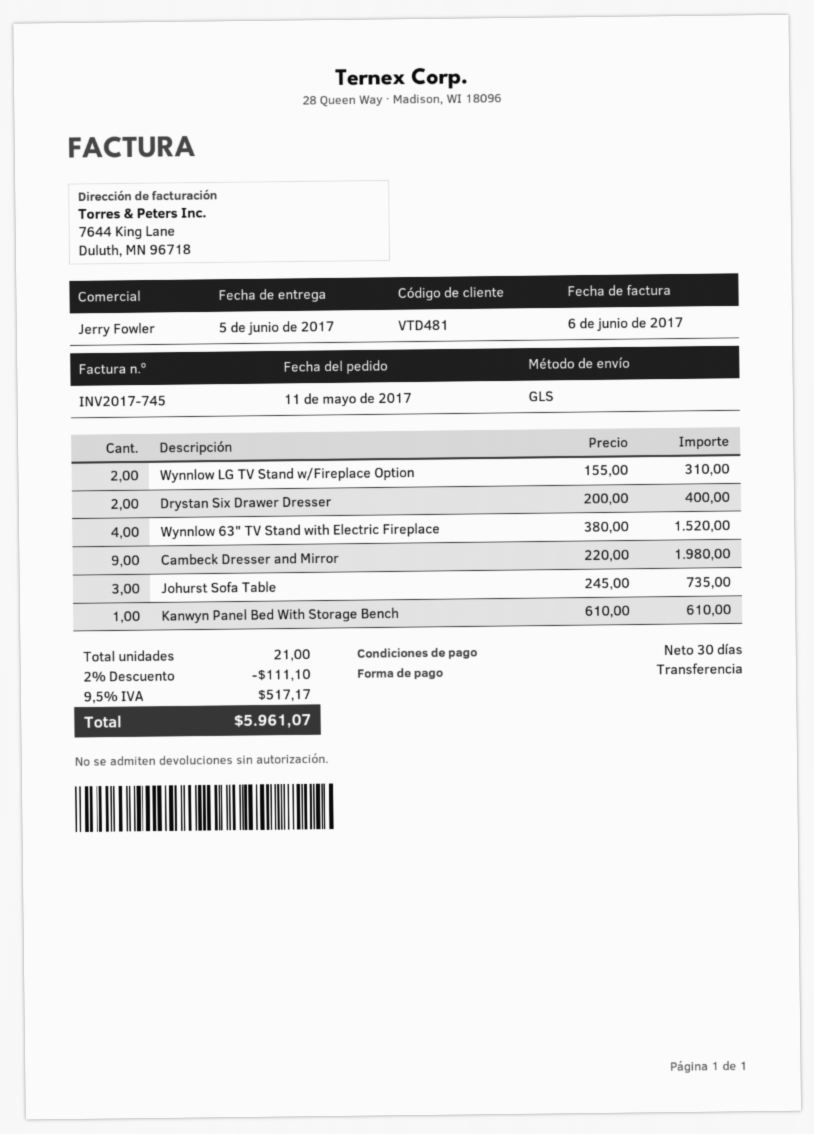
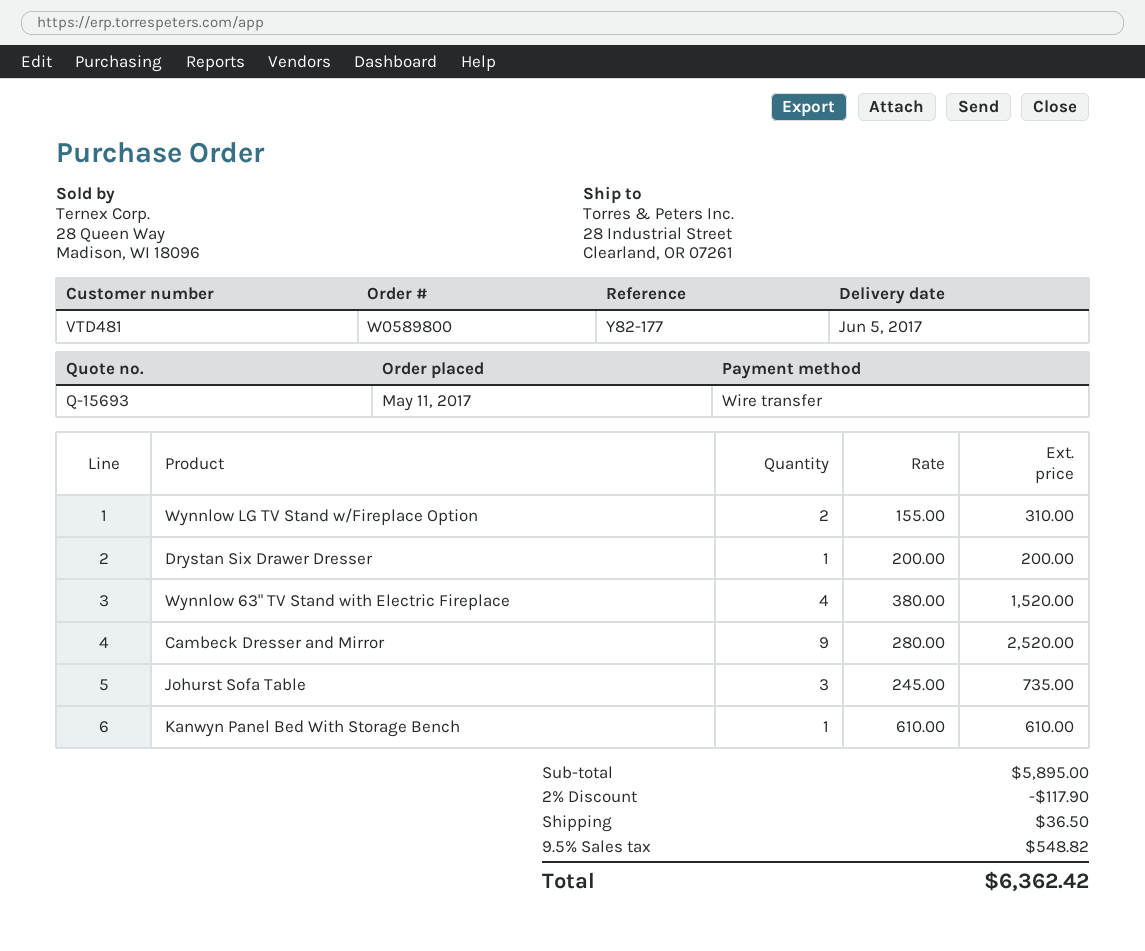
Drystan Six Drawer Dresser: 2 x 200.00 = 400.00 -> 1 x 200.00 = 200.00
Cambeck Dresser and Mirror: 9 x 220.00 = 1980.00 -> 9 x 280.00 = 2520.00
discount: 2% = 111.10 -> 2% = 117.90
shipping: none -> 36.50
tax: 9.5% = 517.17 -> 9.5% = 548.82
total: 5961.07 -> 6362.42

